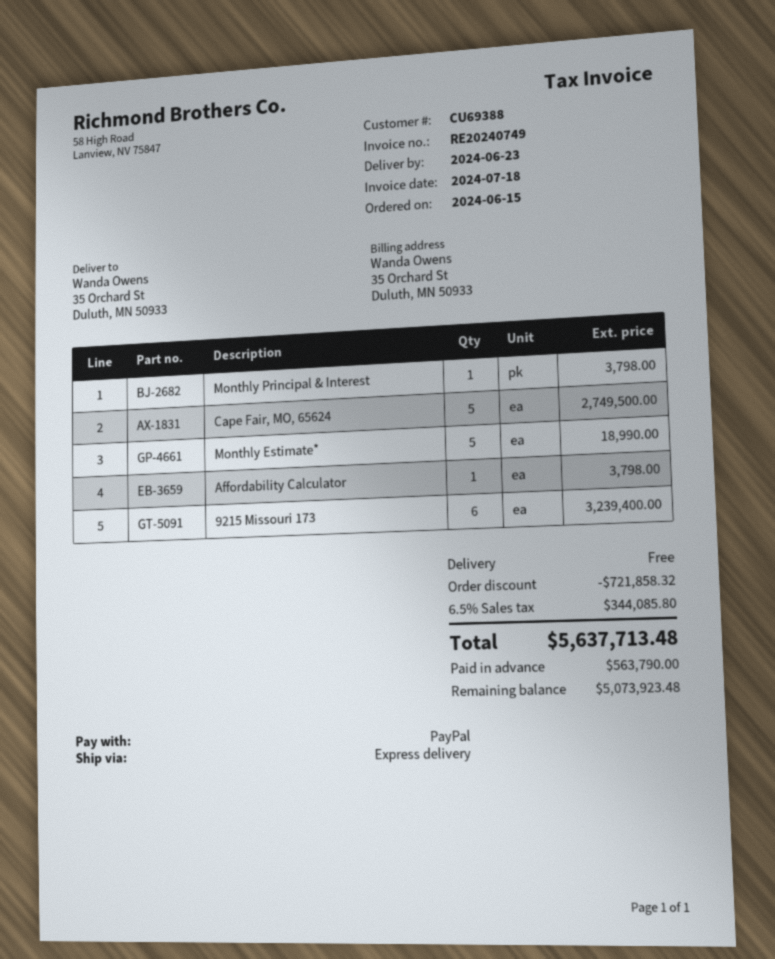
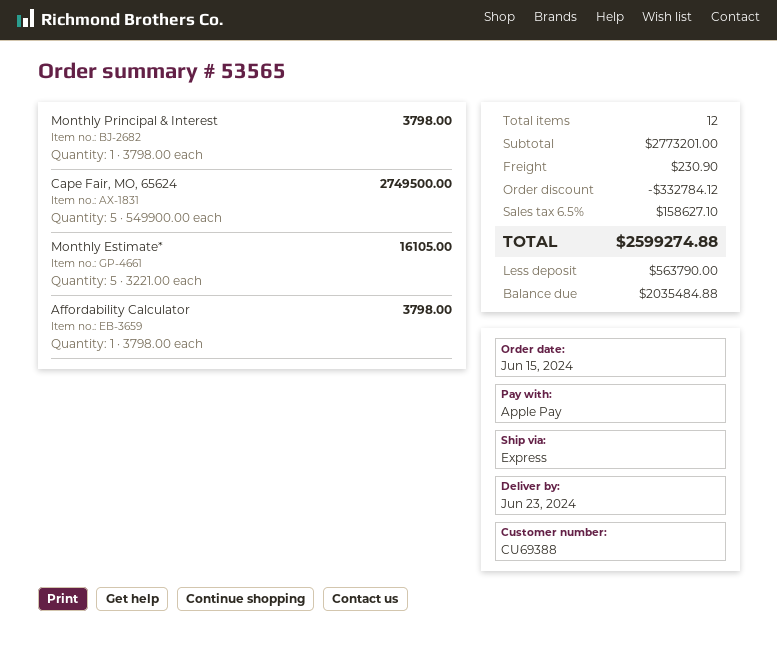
payment method: PayPal -> Apple Pay
Monthly Estimate*: 5 for 18990.00 -> 5 for 16105.00
9215 Missouri 173: 6 for 3239400.00 -> none
discount: 721858.32 -> 332784.12
shipping: 0.00 -> 230.90
tax: 6.5% = 344085.80 -> 6.5% = 158627.10
total: 5637713.48 -> 2599274.88
balance: 5073923.48 -> 2035484.88

